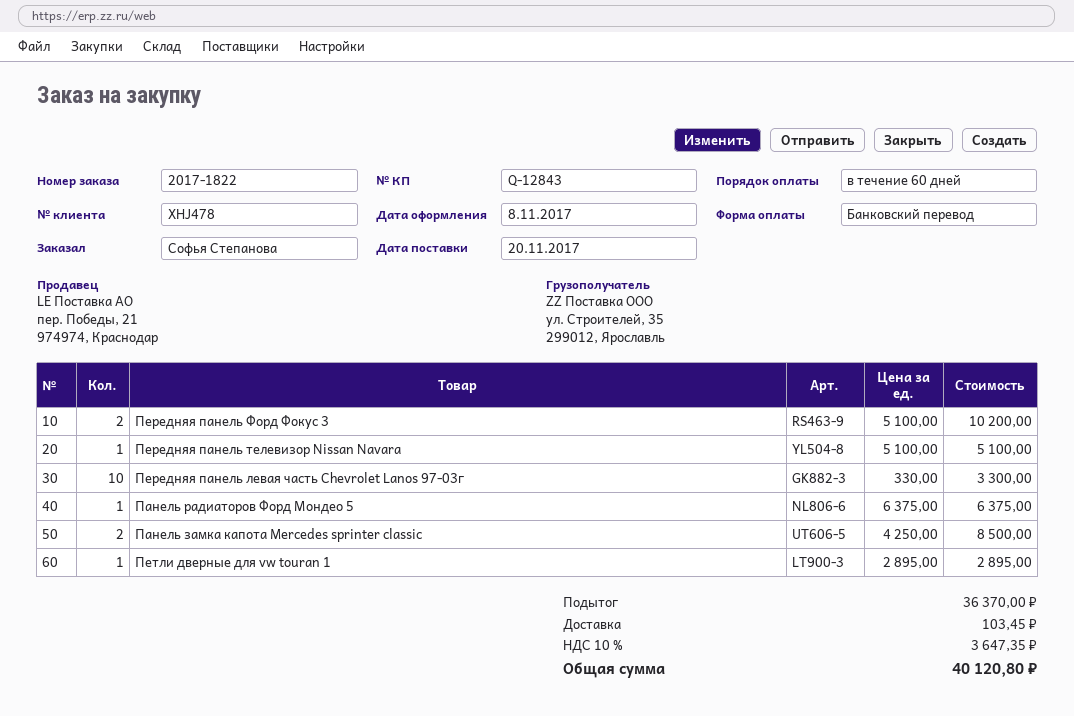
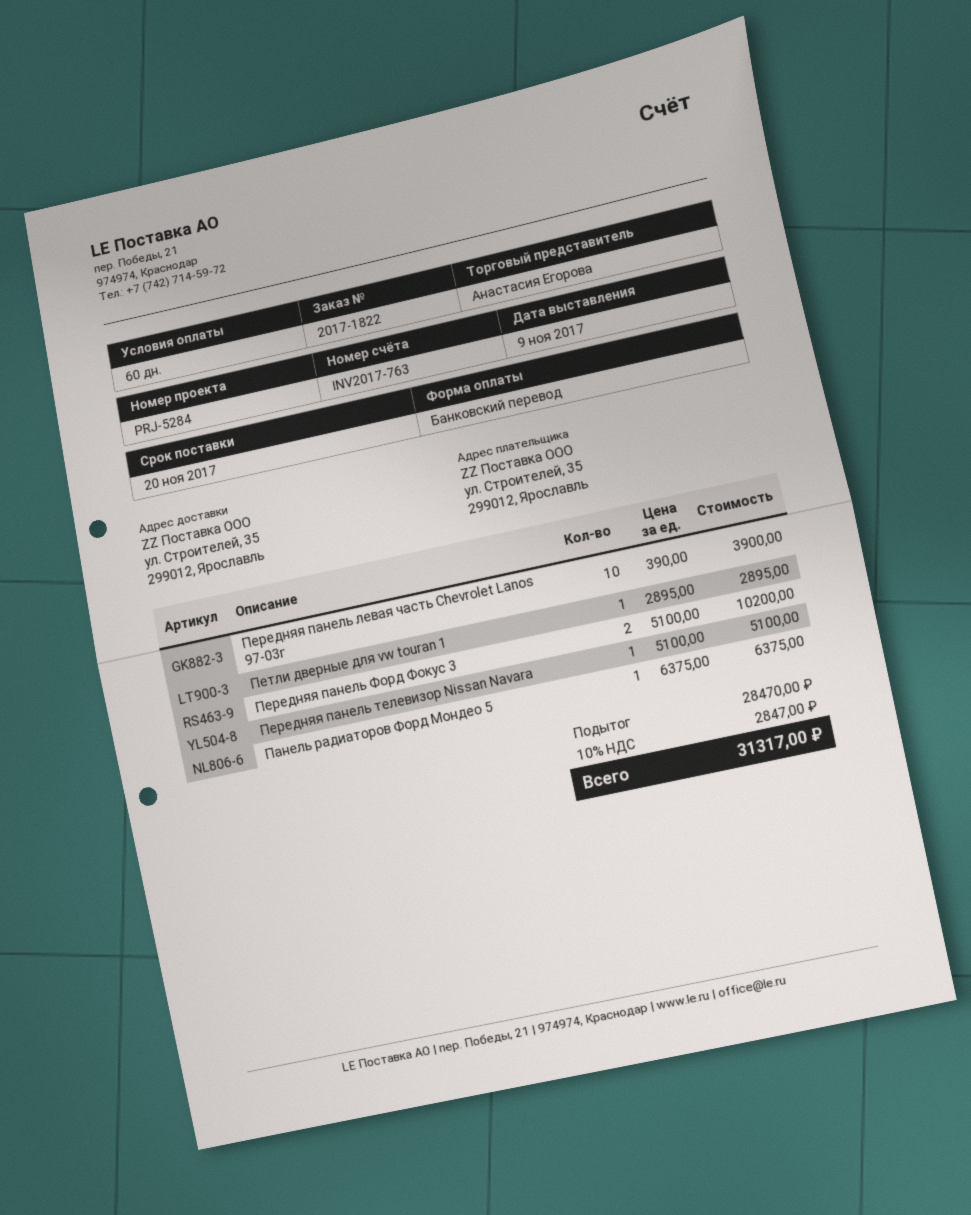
Передняя панель левая часть Chevrolet Lanos 97-03г: 10 x 330.00 = 3300.00 -> 10 x 390.00 = 3900.00
Панель замка капота Mercedes sprinter classic: 2 x 4250.00 = 8500.00 -> none
subtotal: 36370.00 -> 28470.00
shipping: 103.45 -> none
tax: 10% = 3647.35 -> 10% = 2847.00
total: 40120.80 -> 31317.00

